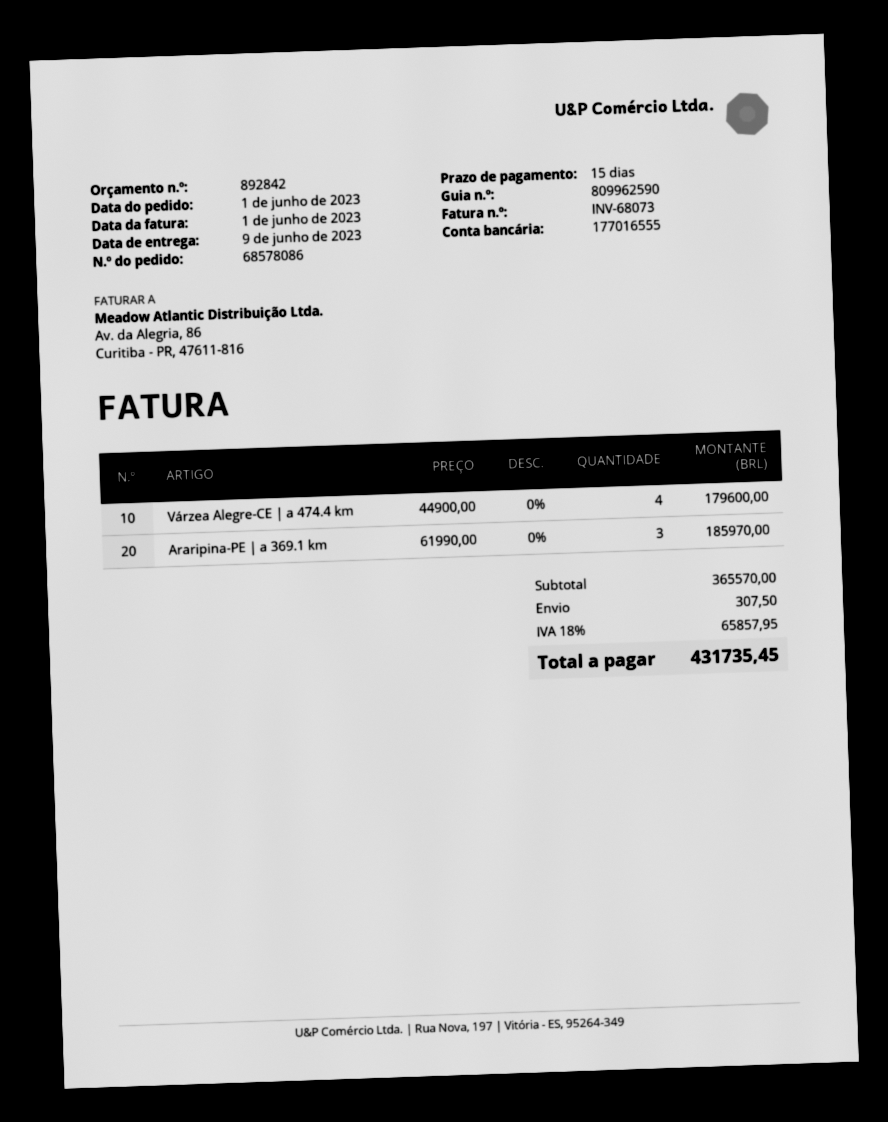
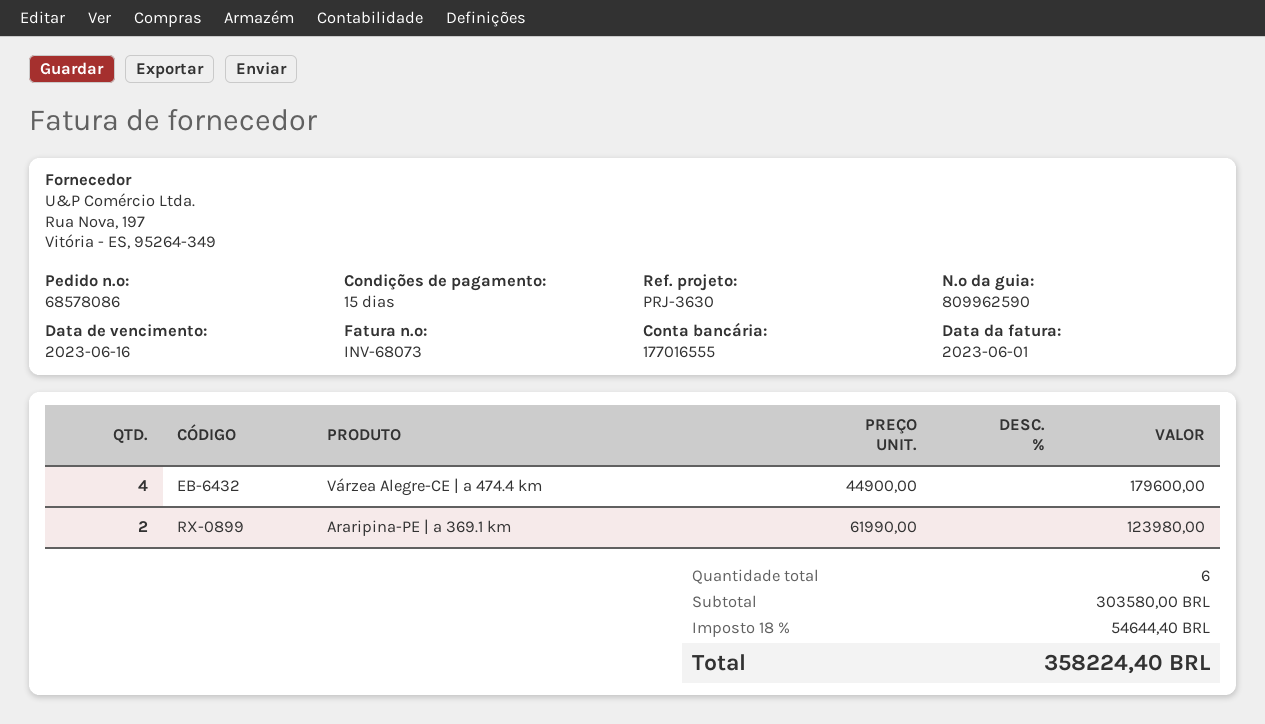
Araripina-PE | a 369.1 km: 3 x 61990.00 = 185970.00 -> 2 x 61990.00 = 123980.00
subtotal: 365570.00 -> 303580.00
shipping: 307.50 -> none
tax: 18% = 65857.95 -> 18% = 54644.40
total: 431735.45 -> 358224.40

